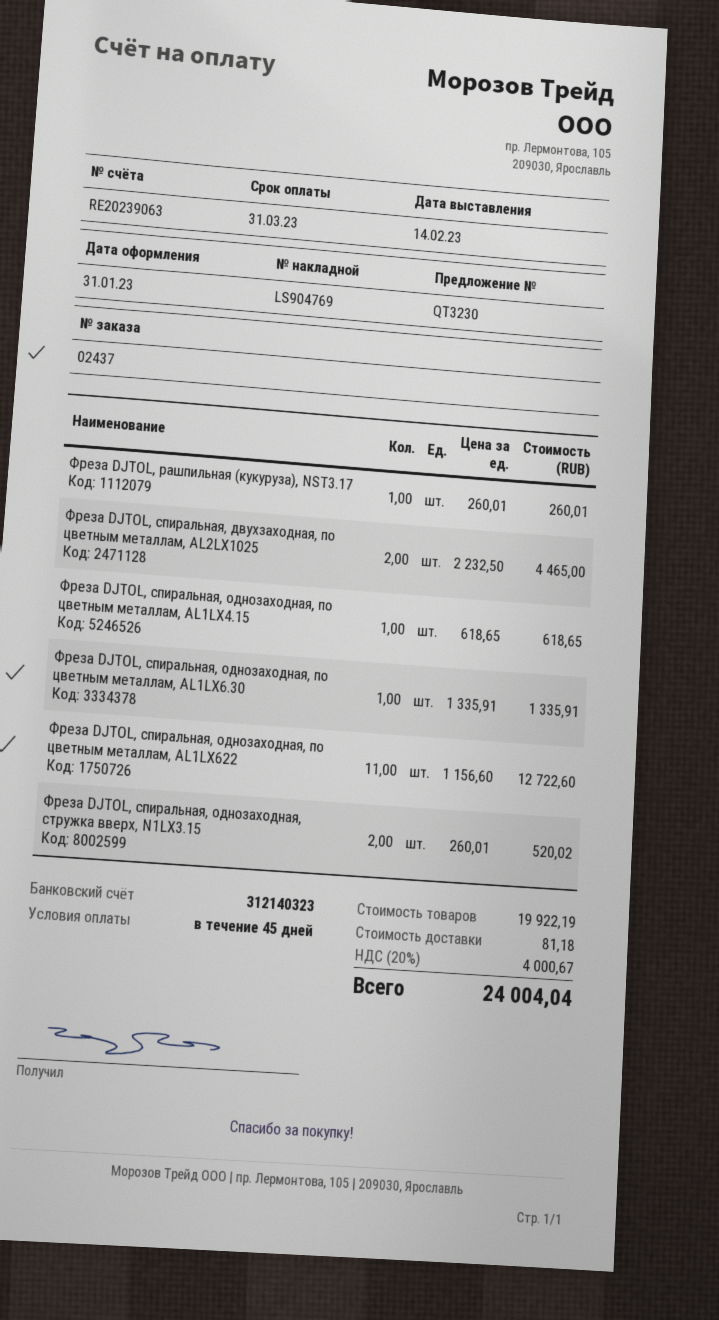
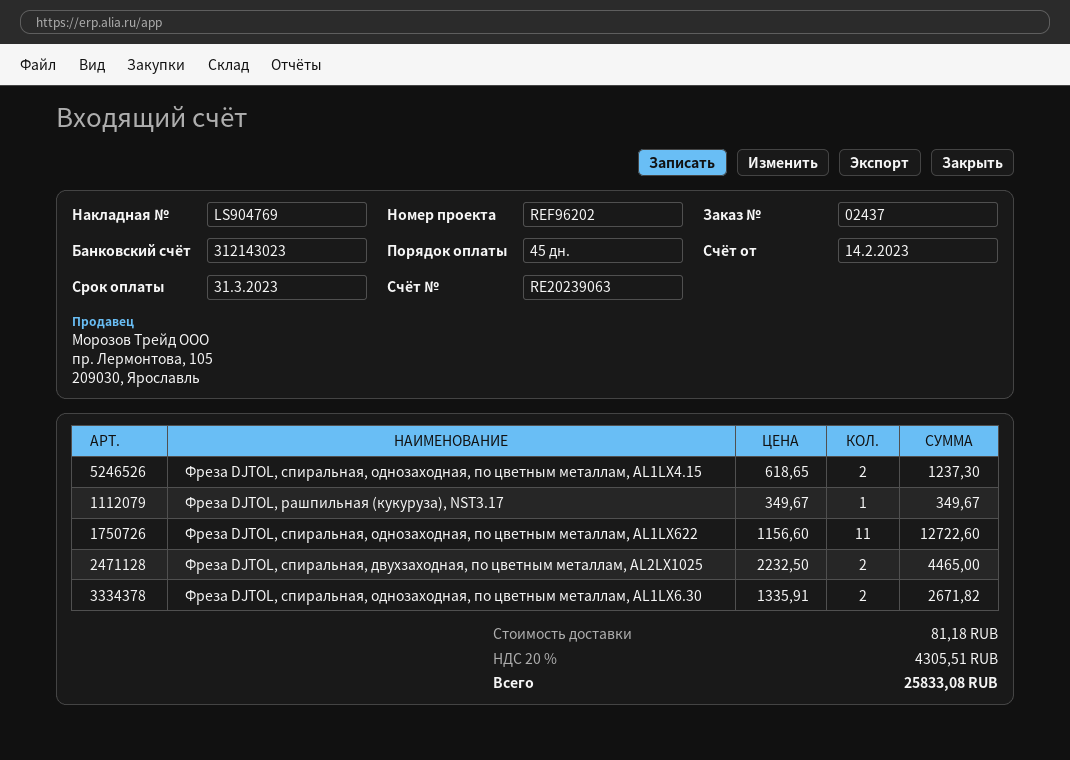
bank account: 312140323 -> 312143023
Фреза DJTOL, рашпильная (кукуруза), NST3.17: 1 x 260.01 = 260.01 -> 1 x 349.67 = 349.67
Фреза DJTOL, спиральная, однозаходная, по цветным металлам, AL1LX4.15: 1 x 618.65 = 618.65 -> 2 x 618.65 = 1237.30
Фреза DJTOL, спиральная, однозаходная, по цветным металлам, AL1LX6.30: 1 x 1335.91 = 1335.91 -> 2 x 1335.91 = 2671.82
Фреза DJTOL, спиральная, однозаходная, стружка вверх, N1LX3.15: 2 x 260.01 = 520.02 -> none
tax: 20% = 4000.67 -> 20% = 4305.51
total: 24004.04 -> 25833.08

